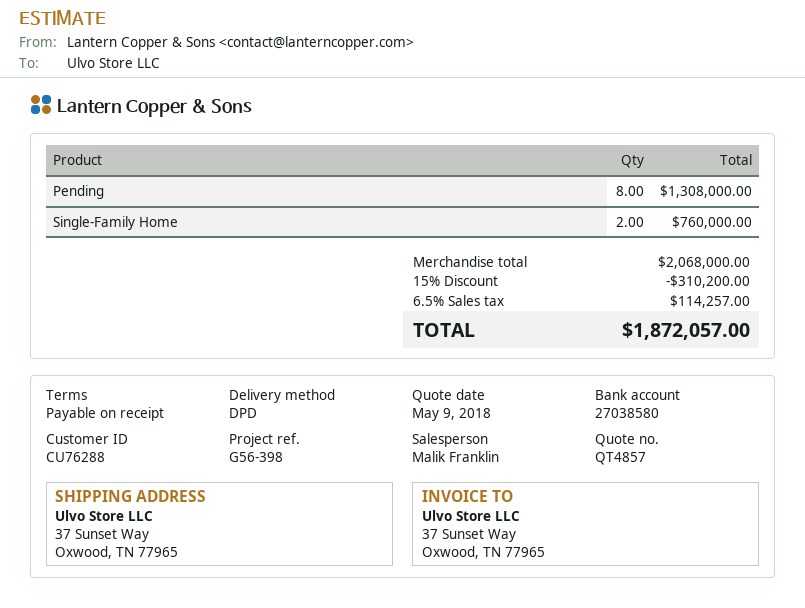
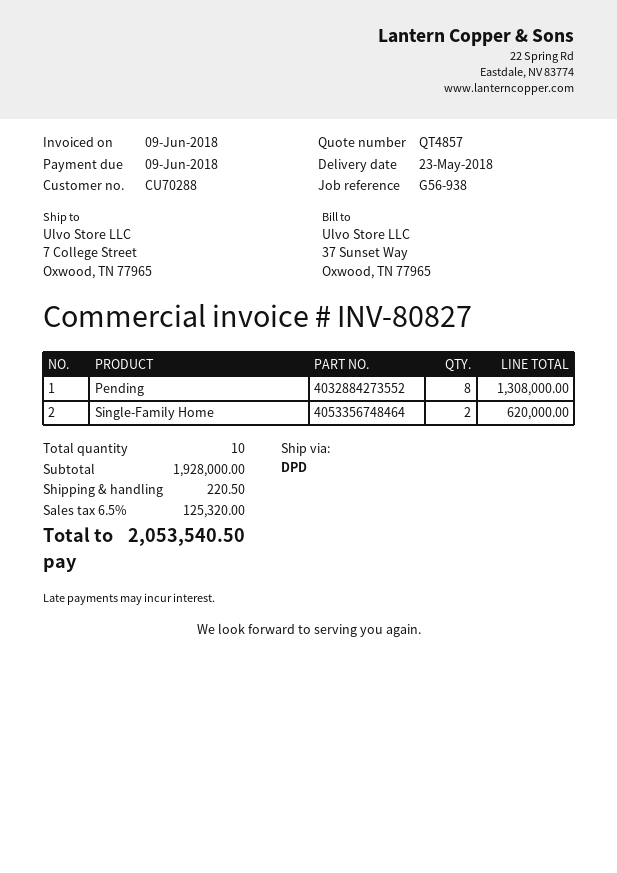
customer number: CU76288 -> CU70288
reference: G56-398 -> G56-938
ship to: 37 Sunset Way, Oxwood, TN 77965 -> 7 College Street, Oxwood, TN 77965
Single-Family Home: 2 for 760000.00 -> 2 for 620000.00
subtotal: 2068000.00 -> 1928000.00
discount: 15% = 310200.00 -> none
shipping: none -> 220.50
tax: 6.5% = 114257.00 -> 6.5% = 125320.00
total: 1872057.00 -> 2053540.50

